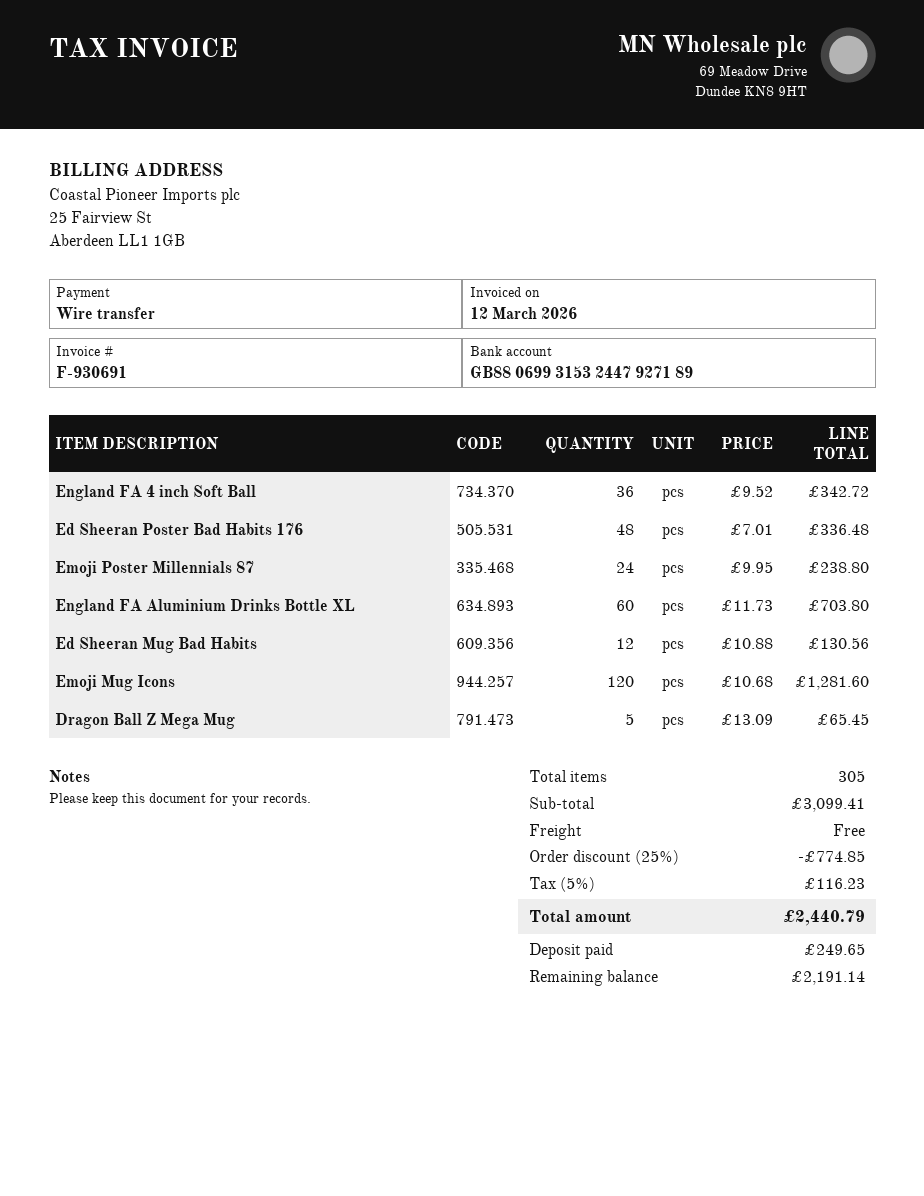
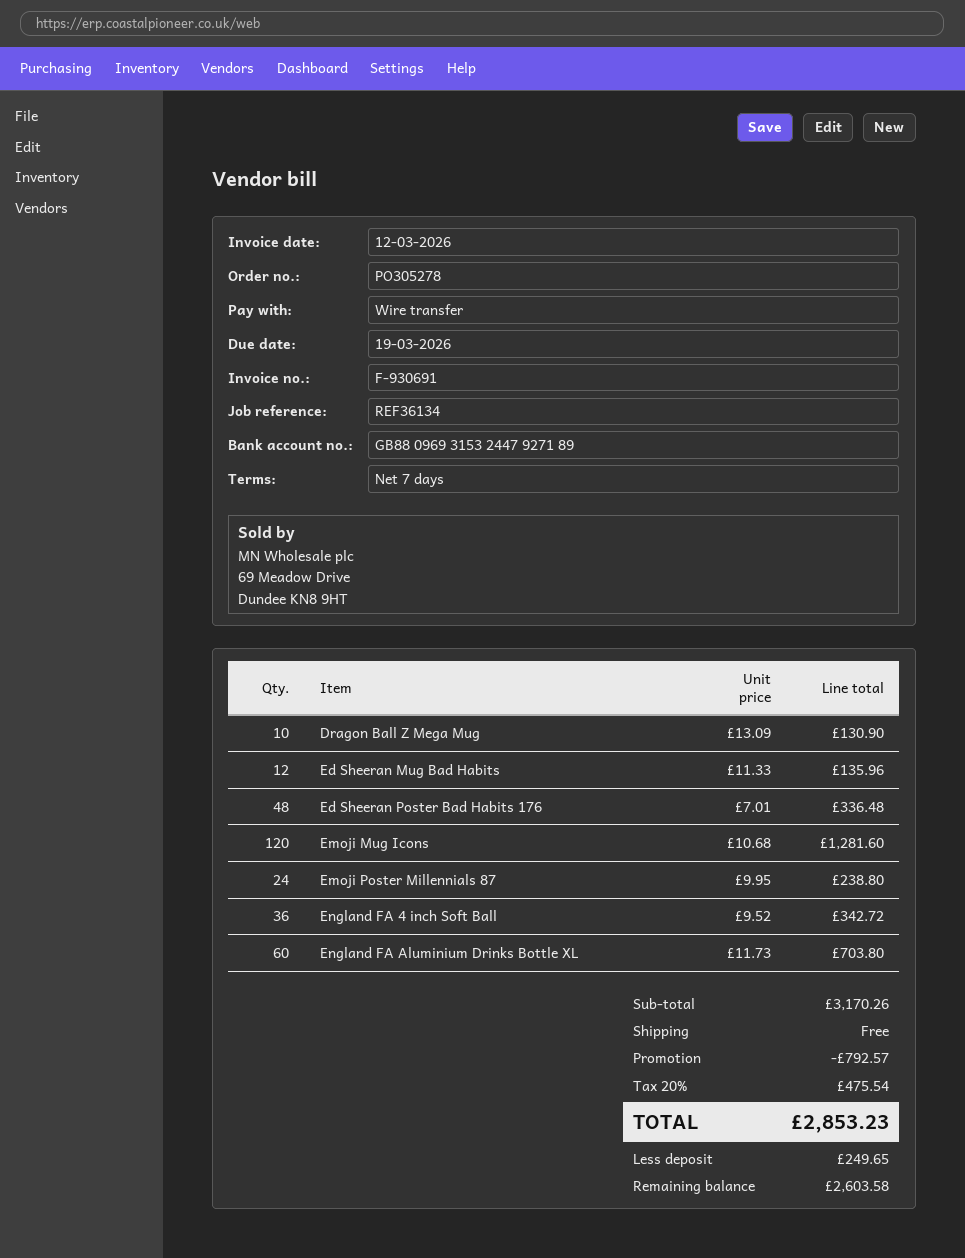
bank account: GB88069931532447927189 -> GB88096931532447927189
Ed Sheeran Mug Bad Habits: 12 x 10.88 = 130.56 -> 12 x 11.33 = 135.96
Dragon Ball Z Mega Mug: 5 x 13.09 = 65.45 -> 10 x 13.09 = 130.90
subtotal: 3099.41 -> 3170.26
discount: 774.85 -> 792.57
tax: 5% = 116.23 -> 20% = 475.54
total: 2440.79 -> 2853.23
balance: 2191.14 -> 2603.58

